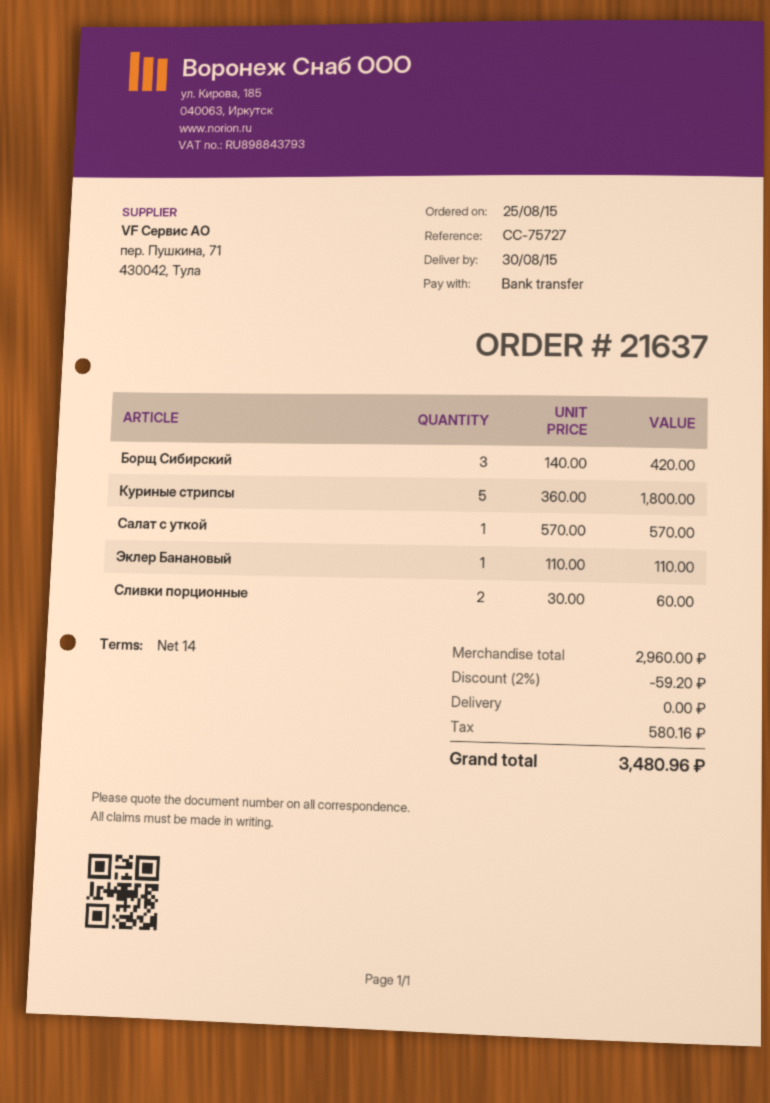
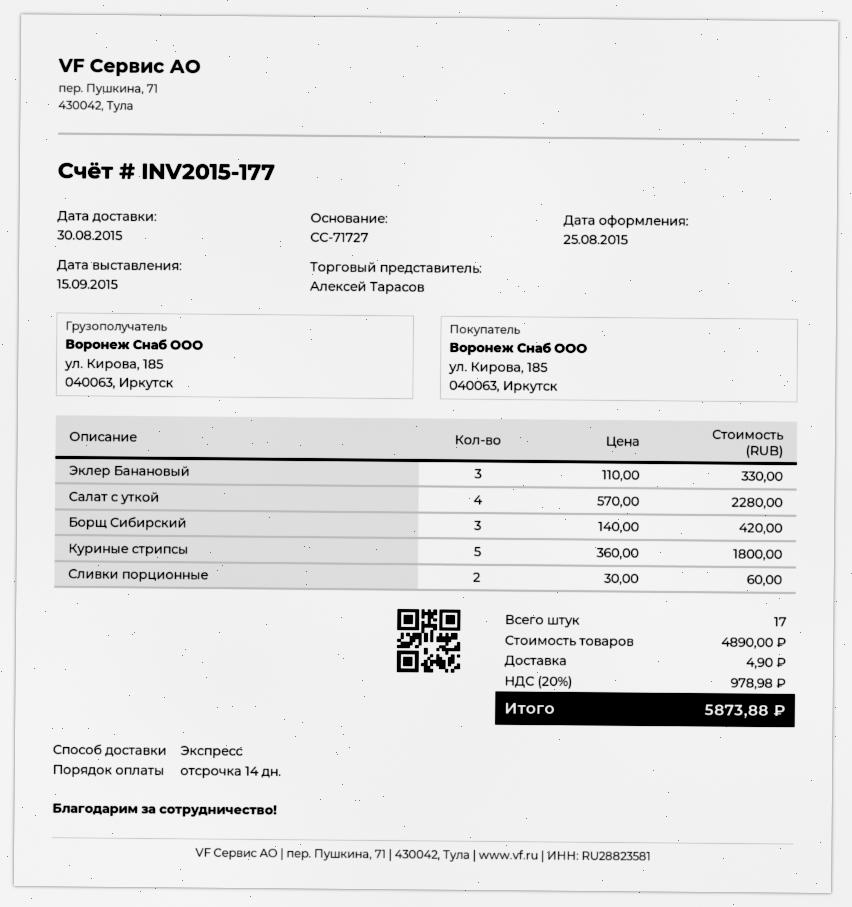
reference: CC-75727 -> CC-71727
Салат с уткой: 1 x 570.00 = 570.00 -> 4 x 570.00 = 2280.00
Эклер Банановый: 1 x 110.00 = 110.00 -> 3 x 110.00 = 330.00
subtotal: 2960.00 -> 4890.00
discount: 2% = 59.20 -> none
shipping: 0.00 -> 4.90
tax: 580.16 -> 978.98
total: 3480.96 -> 5873.88

